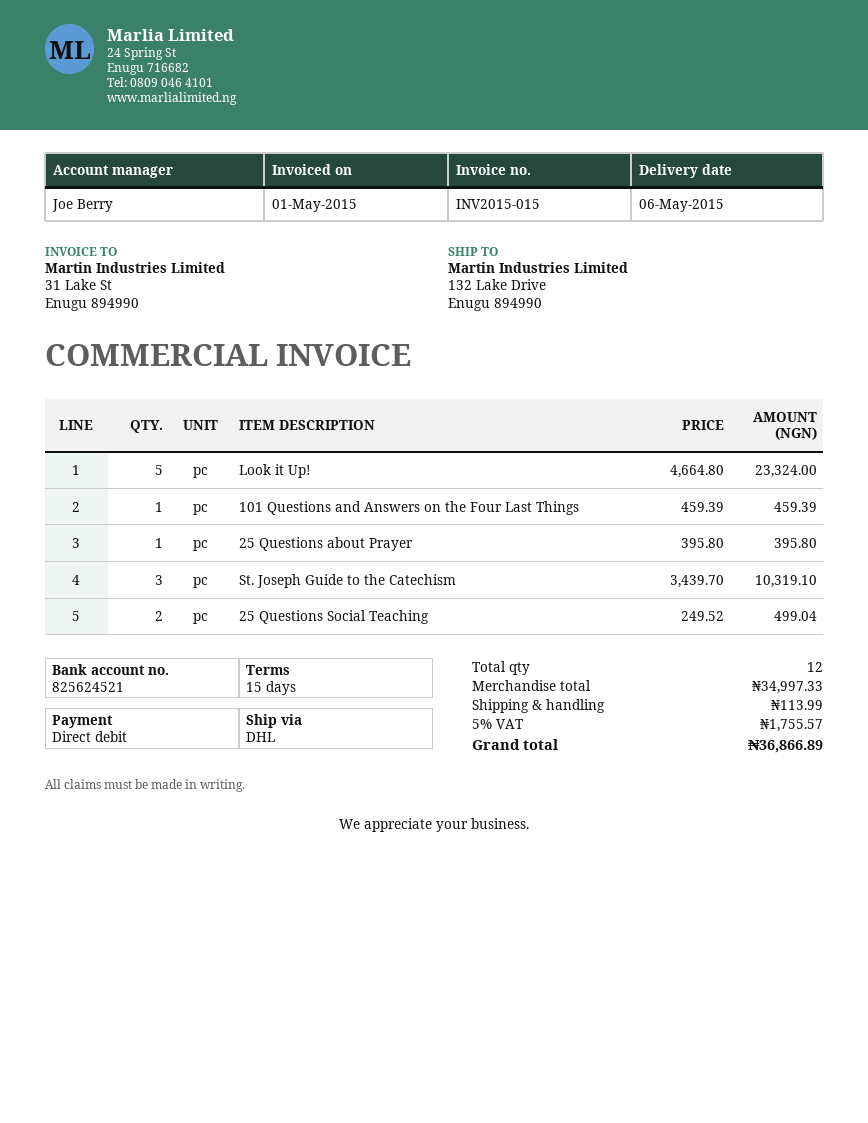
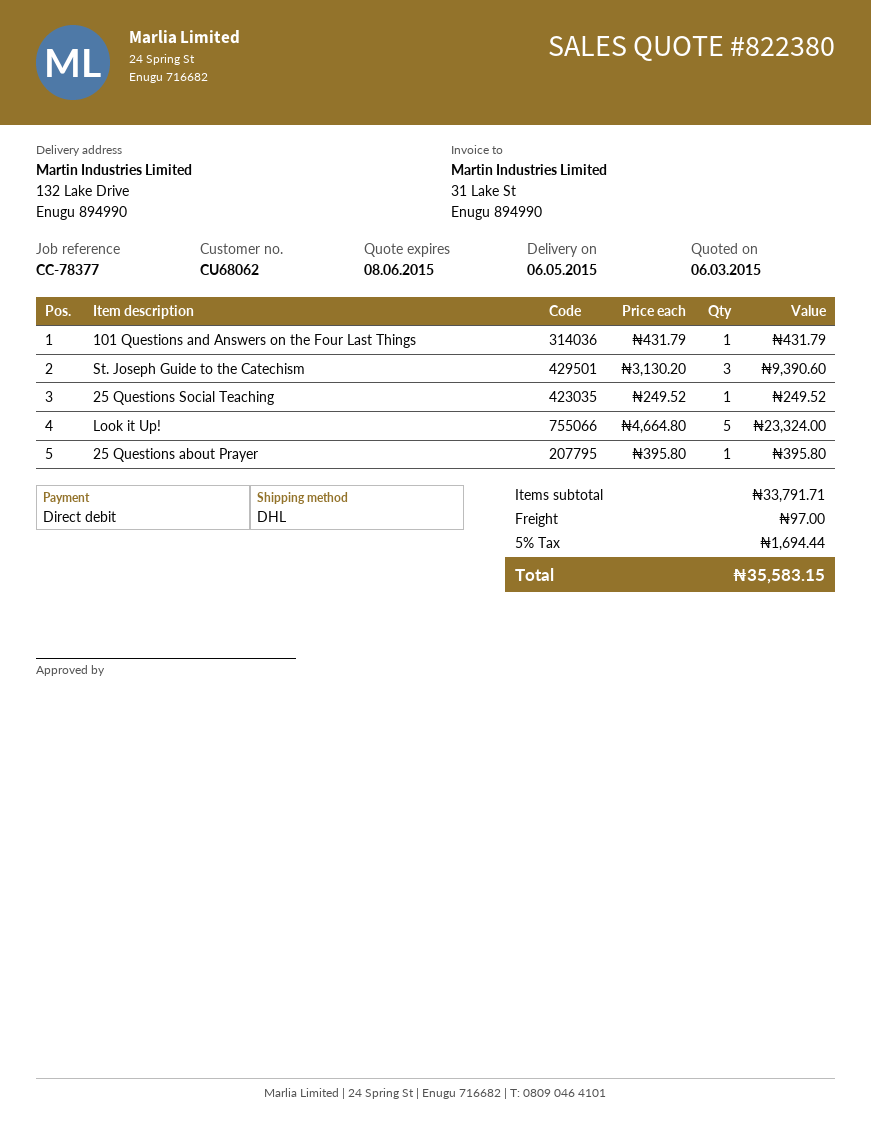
101 Questions and Answers on the Four Last Things: 1 x 459.39 = 459.39 -> 1 x 431.79 = 431.79
St. Joseph Guide to the Catechism: 3 x 3439.70 = 10319.10 -> 3 x 3130.20 = 9390.60
25 Questions Social Teaching: 2 x 249.52 = 499.04 -> 1 x 249.52 = 249.52
subtotal: 34997.33 -> 33791.71
shipping: 113.99 -> 97.00
tax: 5% = 1755.57 -> 5% = 1694.44
total: 36866.89 -> 35583.15

